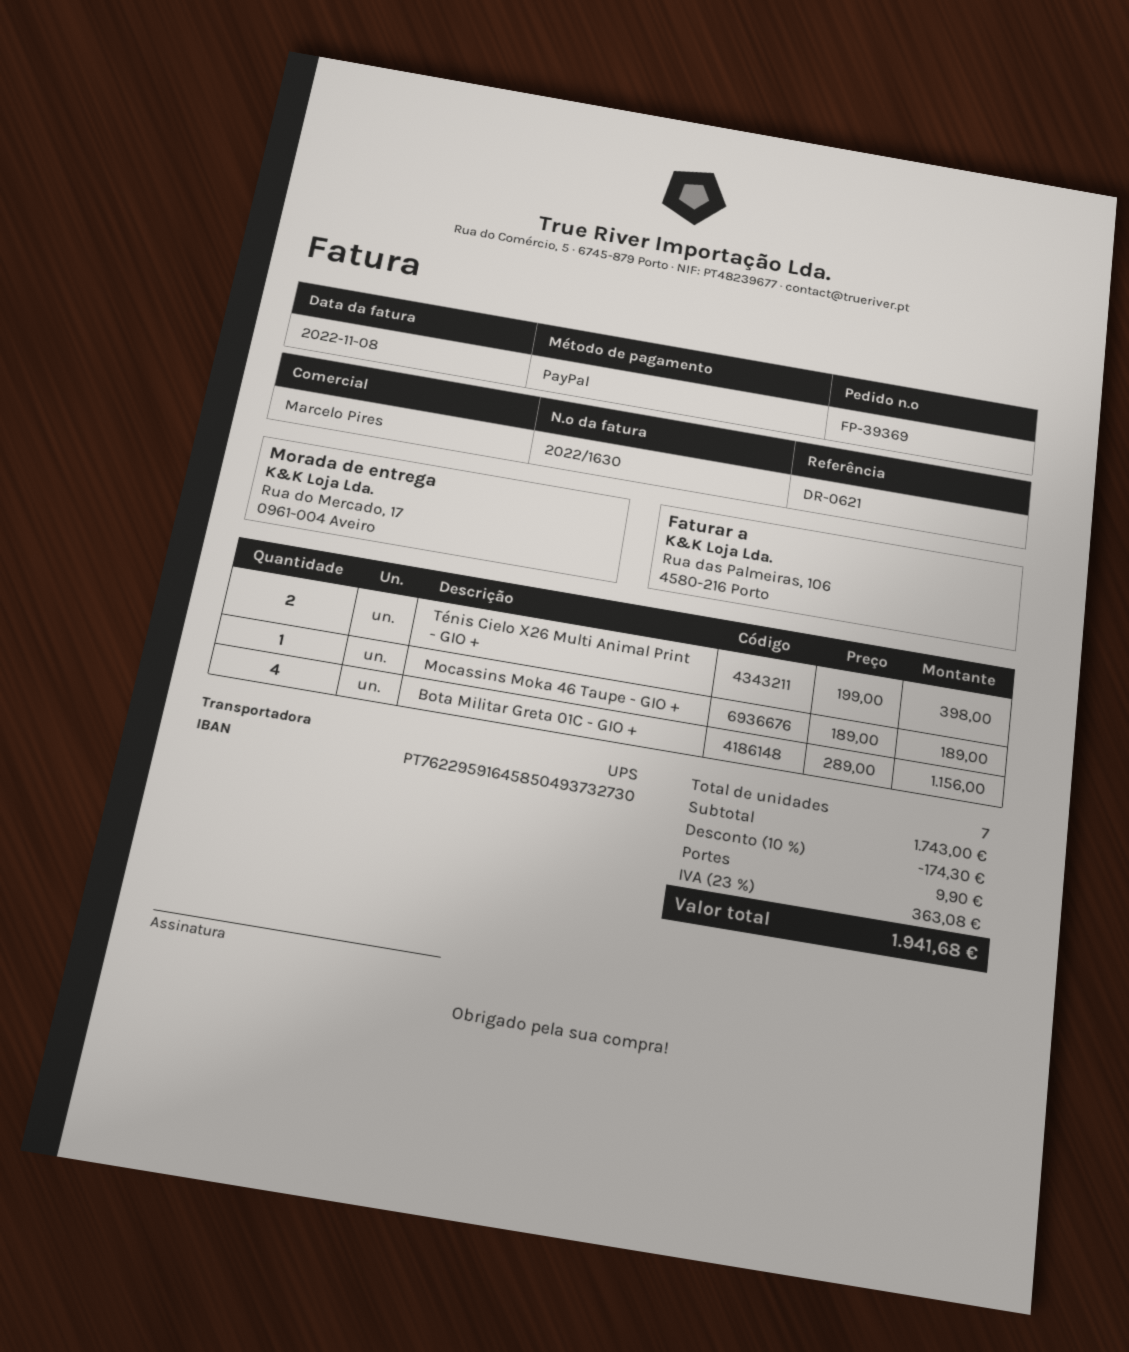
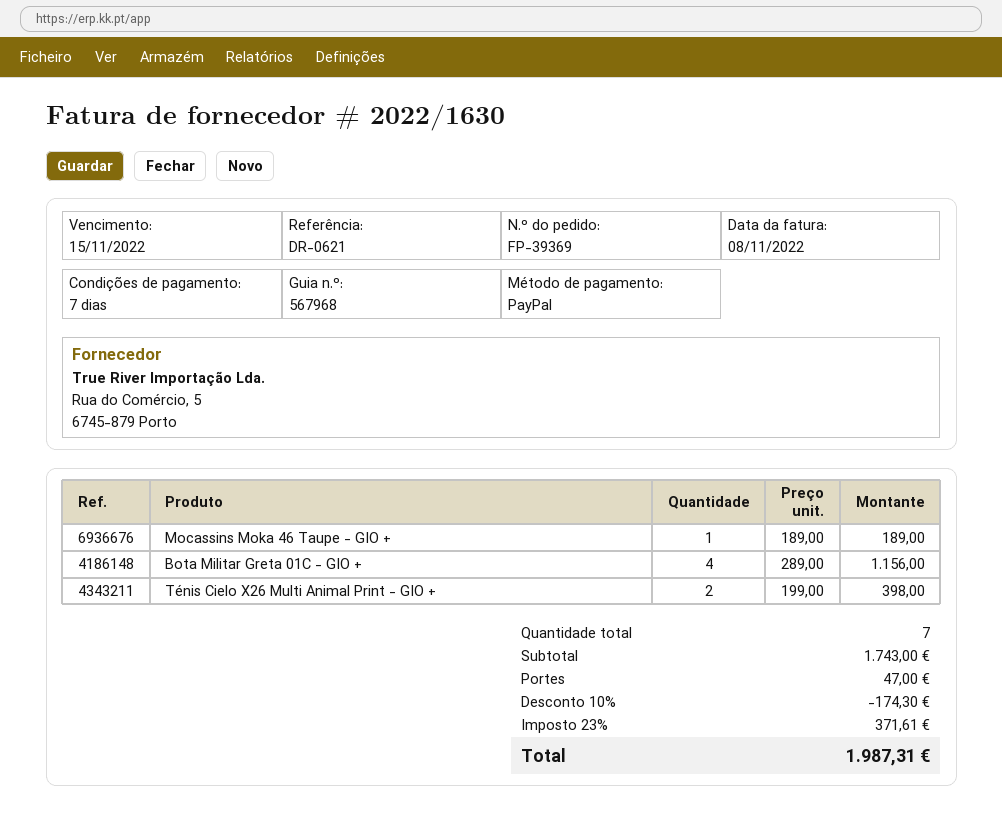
shipping: 9.90 -> 47.00
tax: 23% = 363.08 -> 23% = 371.61
total: 1941.68 -> 1987.31

